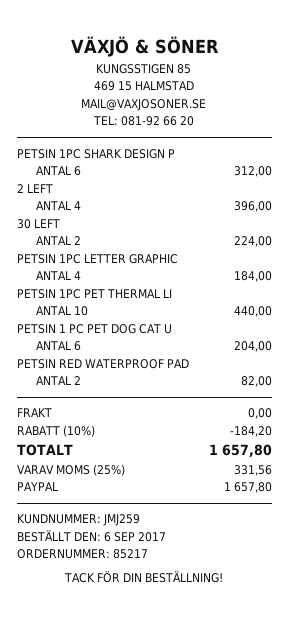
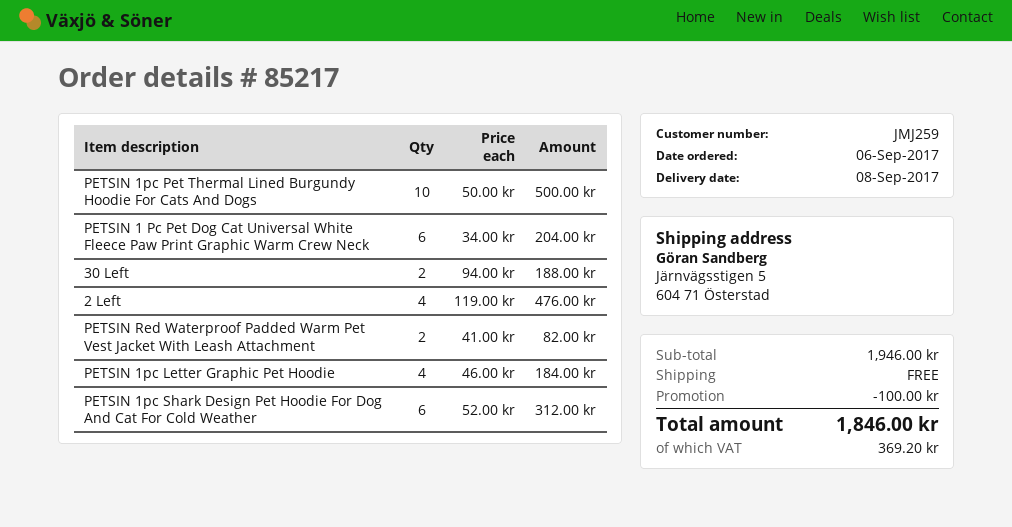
2 LEFT: 4 for 396.00 -> 4 for 476.00
30 LEFT: 2 for 224.00 -> 2 for 188.00
PETSIN 1PC PET THERMAL LI: 10 for 440.00 -> 10 for 500.00
discount: 184.20 -> 100.00
tax: 331.56 -> 369.20
total: 1657.80 -> 1846.00

